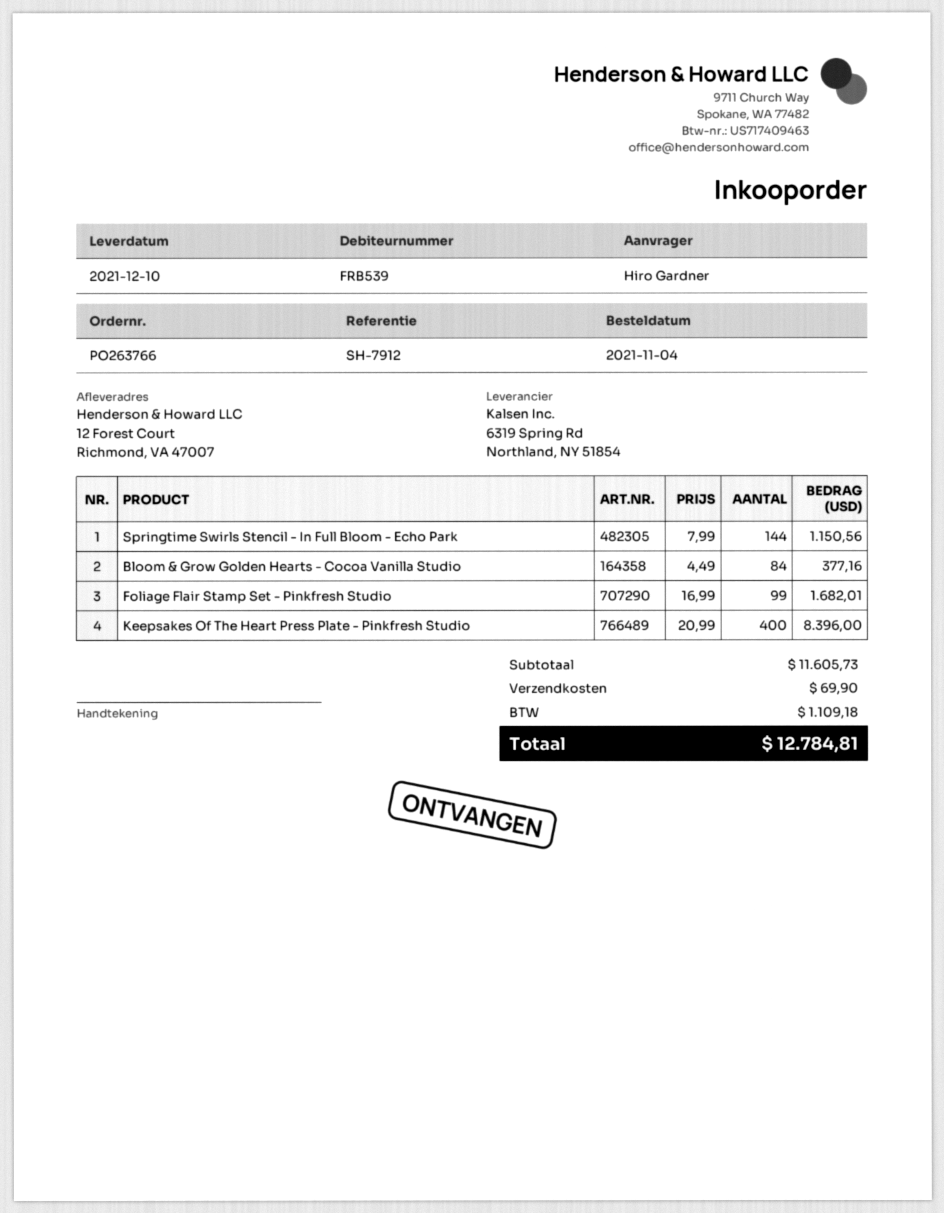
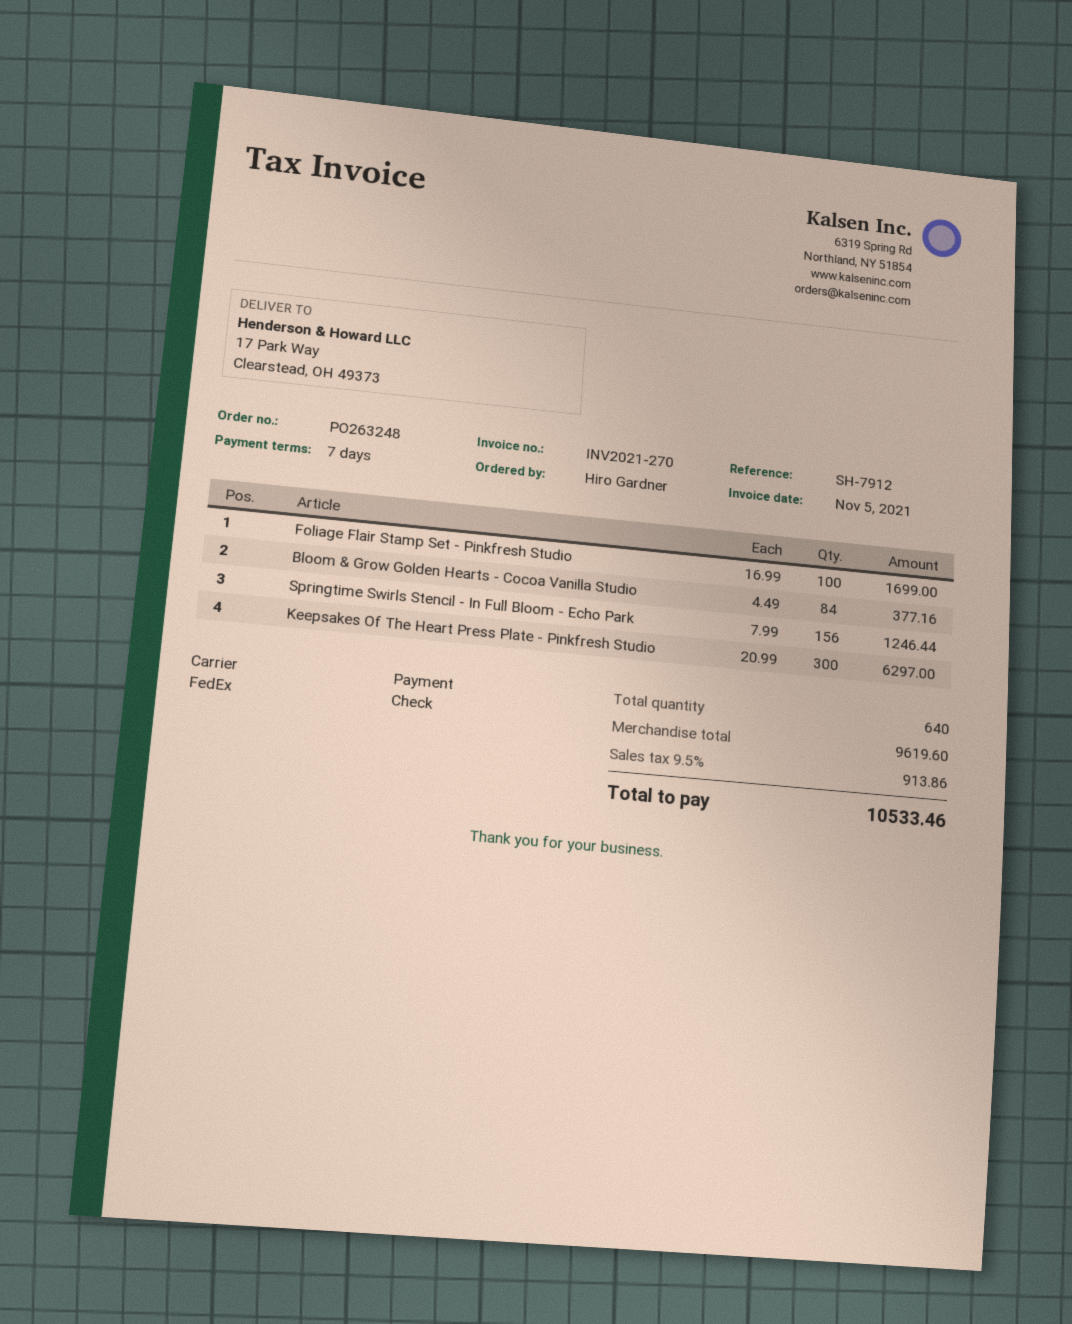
order number: PO263766 -> PO263248
ship to: 12 Forest Court, Richmond, VA 47007 -> 17 Park Way, Clearstead, OH 49373
Springtime Swirls Stencil - In Full Bloom - Echo Park: 144 x 7.99 = 1150.56 -> 156 x 7.99 = 1246.44
Foliage Flair Stamp Set - Pinkfresh Studio: 99 x 16.99 = 1682.01 -> 100 x 16.99 = 1699.00
Keepsakes Of The Heart Press Plate - Pinkfresh Studio: 400 x 20.99 = 8396.00 -> 300 x 20.99 = 6297.00
subtotal: 11605.73 -> 9619.60
shipping: 69.90 -> none
tax: 1109.18 -> 913.86
total: 12784.81 -> 10533.46

